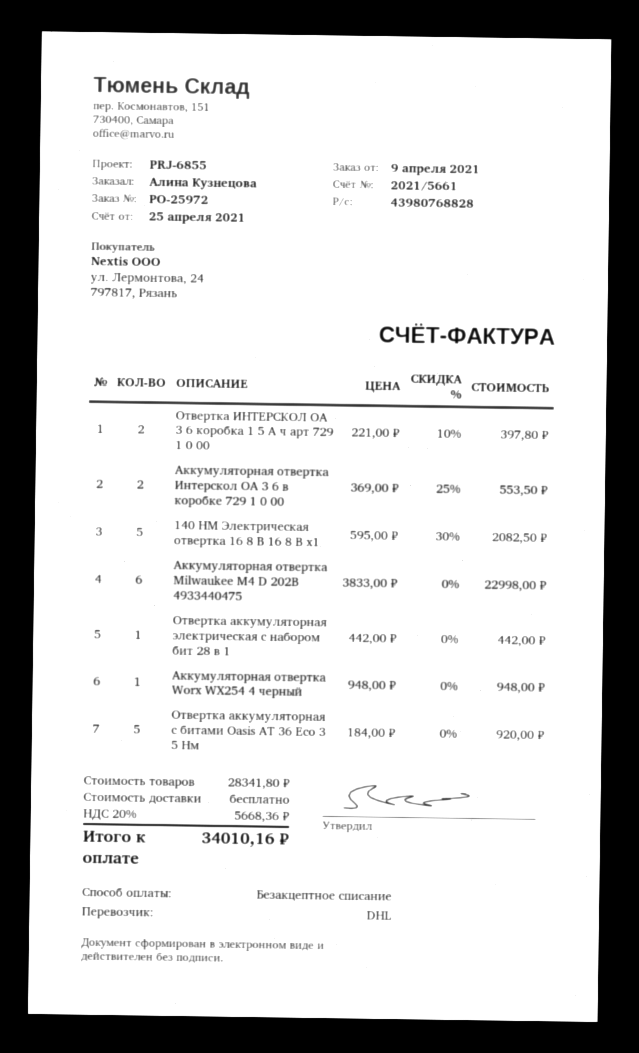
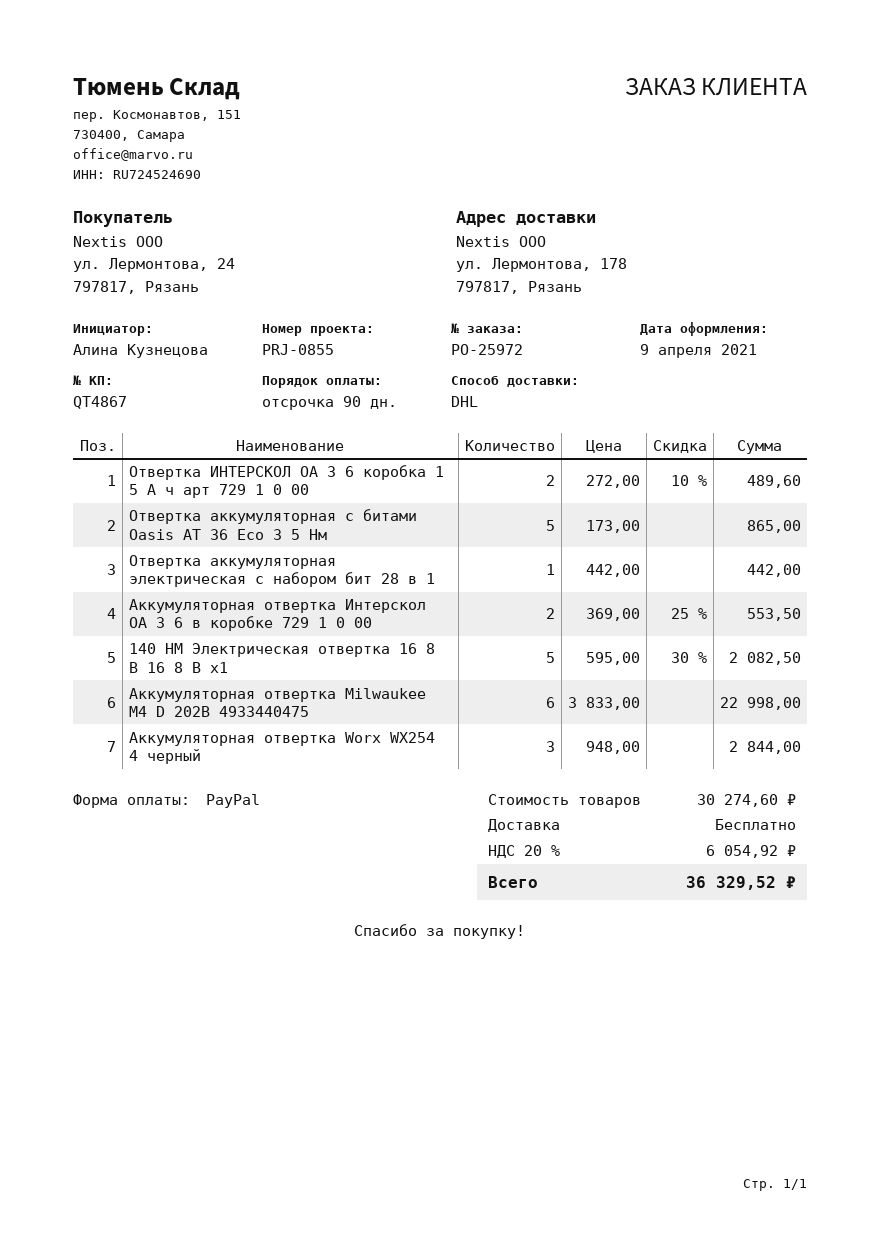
reference: PRJ-6855 -> PRJ-0855
payment method: direct debit -> PayPal
Отвертка ИНТЕРСКОЛ ОА 3 6 коробка 1 5 А ч арт 729 1 0 00: 2 x 221.00 - 10% = 397.80 -> 2 x 272.00 - 10% = 489.60
Аккумуляторная отвертка Worx WX254 4 черный: 1 x 948.00 = 948.00 -> 3 x 948.00 = 2844.00
Отвертка аккумуляторная с битами Oasis АТ 36 Eco 3 5 Нм: 5 x 184.00 = 920.00 -> 5 x 173.00 = 865.00
subtotal: 28341.80 -> 30274.60
tax: 20% = 5668.36 -> 20% = 6054.92
total: 34010.16 -> 36329.52

